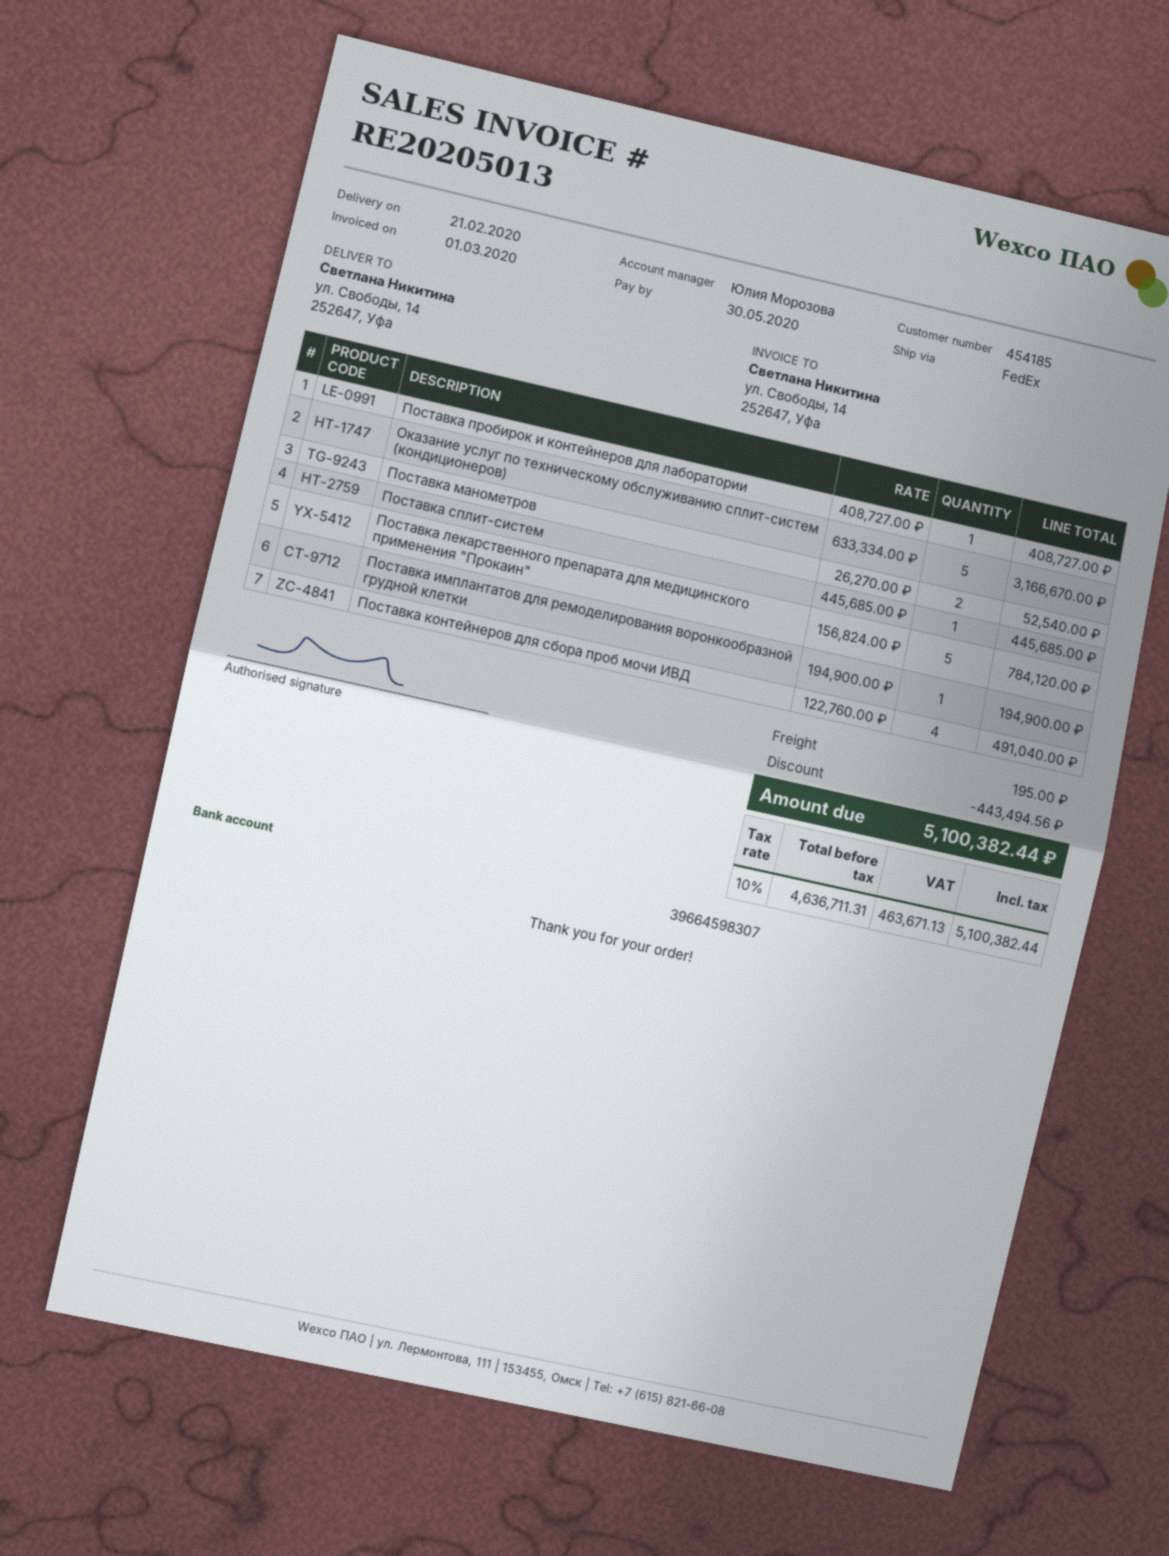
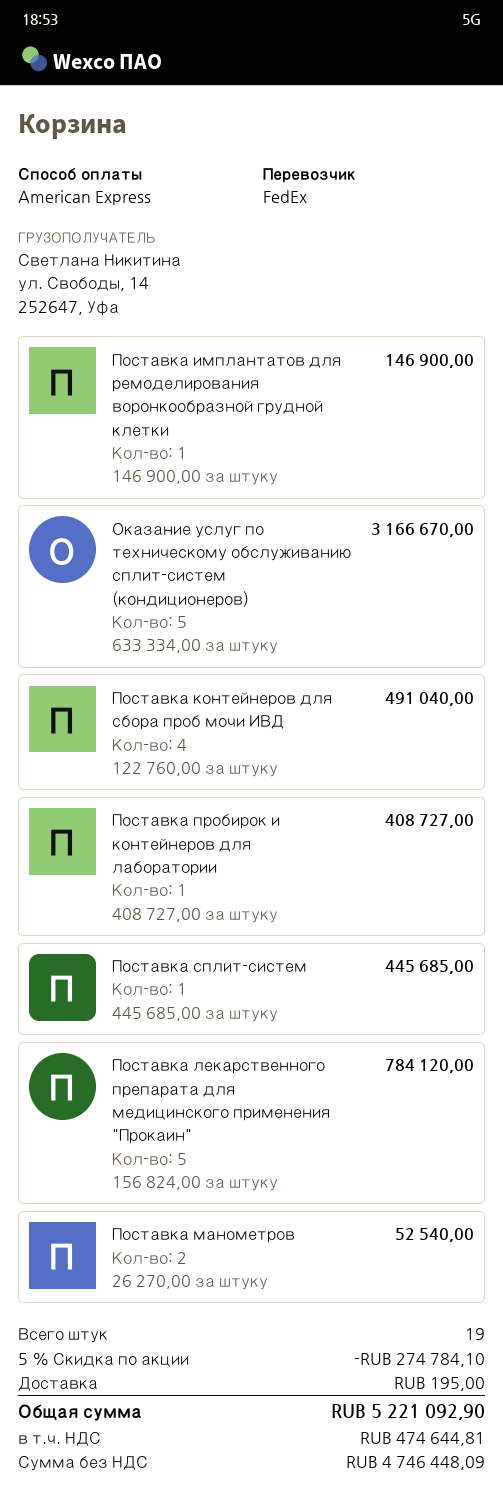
Поставка имплантатов для ремоделирования воронкообразной грудной клетки: 1 x 194900.00 = 194900.00 -> 1 x 146900.00 = 146900.00
discount: 443494.56 -> 274784.10
net: 4636711.31 -> 4746448.09
tax: 463671.13 -> 474644.81
total: 5100382.44 -> 5221092.90

